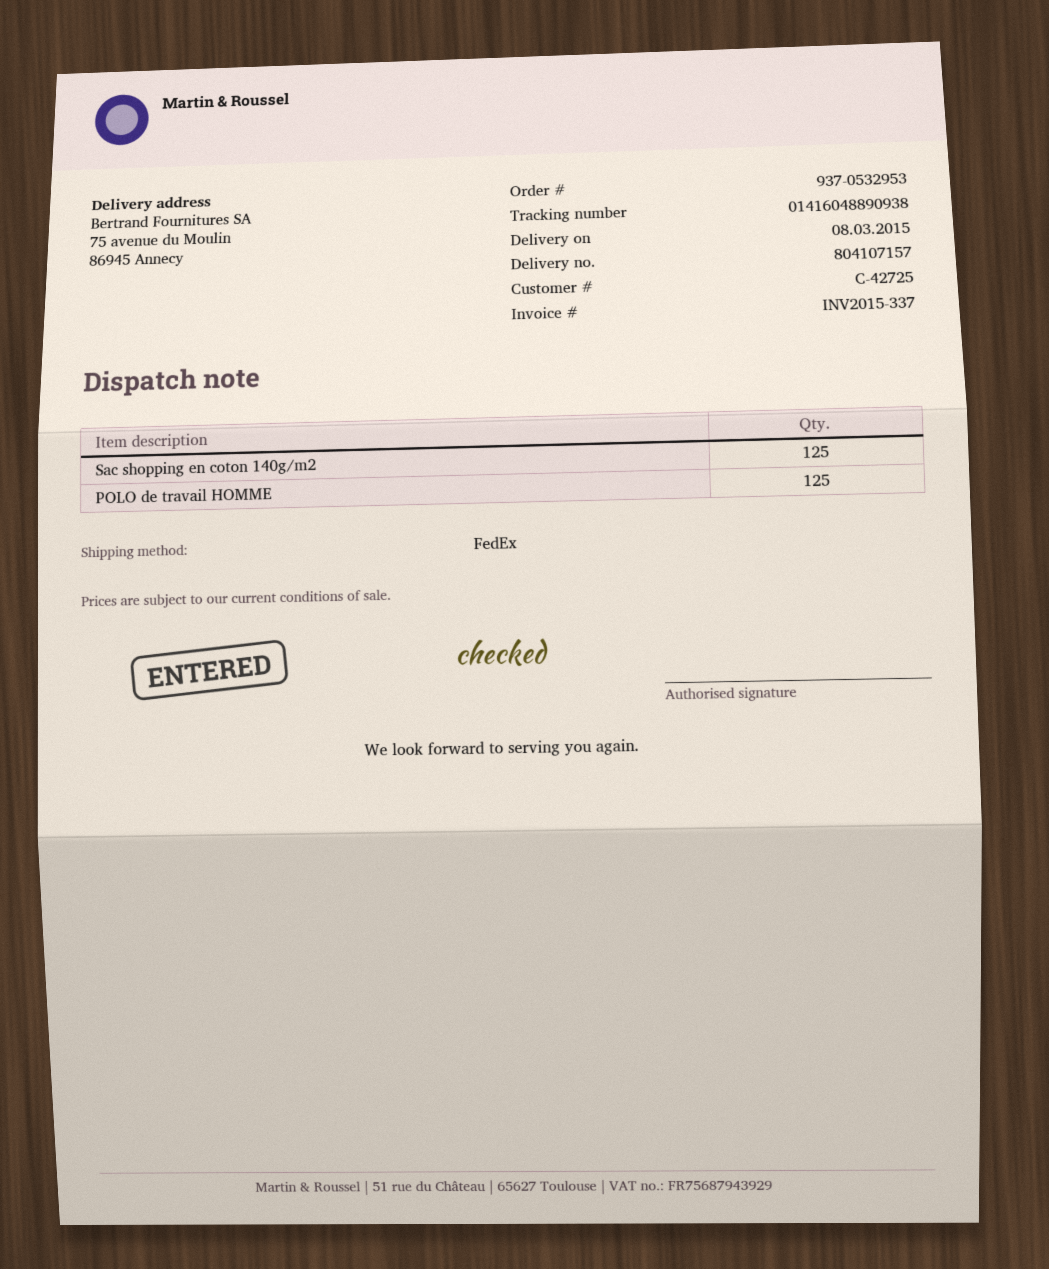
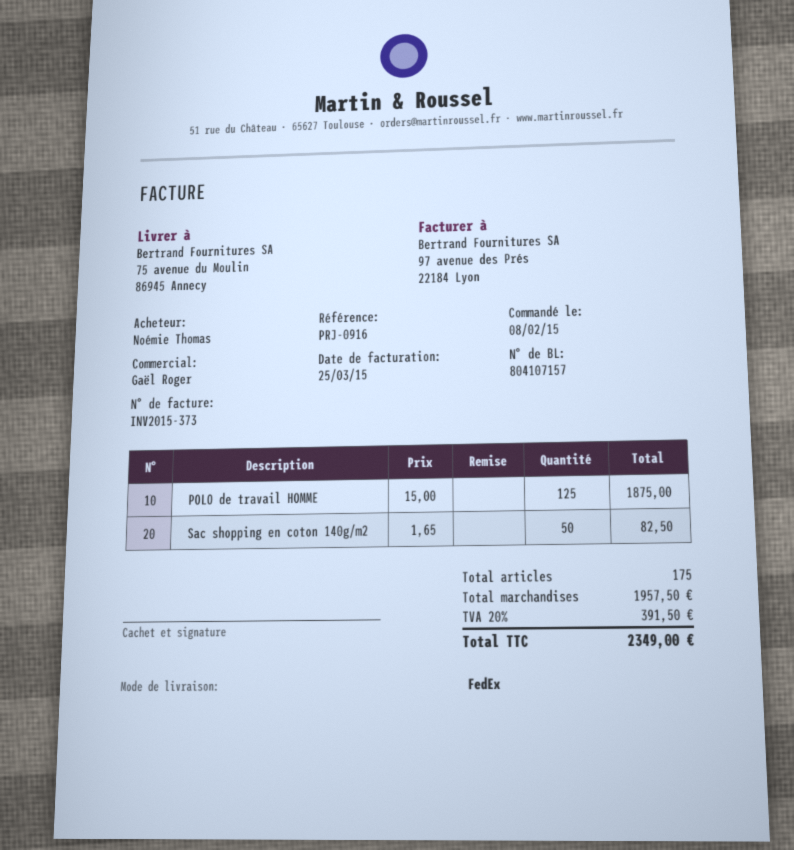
invoice number: INV2015-337 -> INV2015-373
Sac shopping en coton 140g/m2: 125 -> 50

